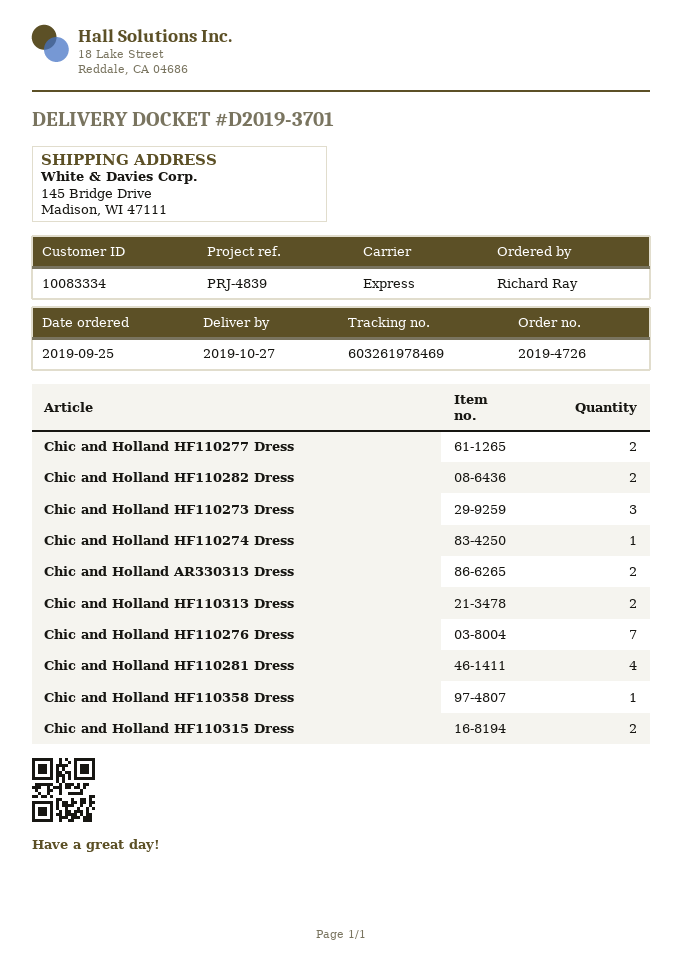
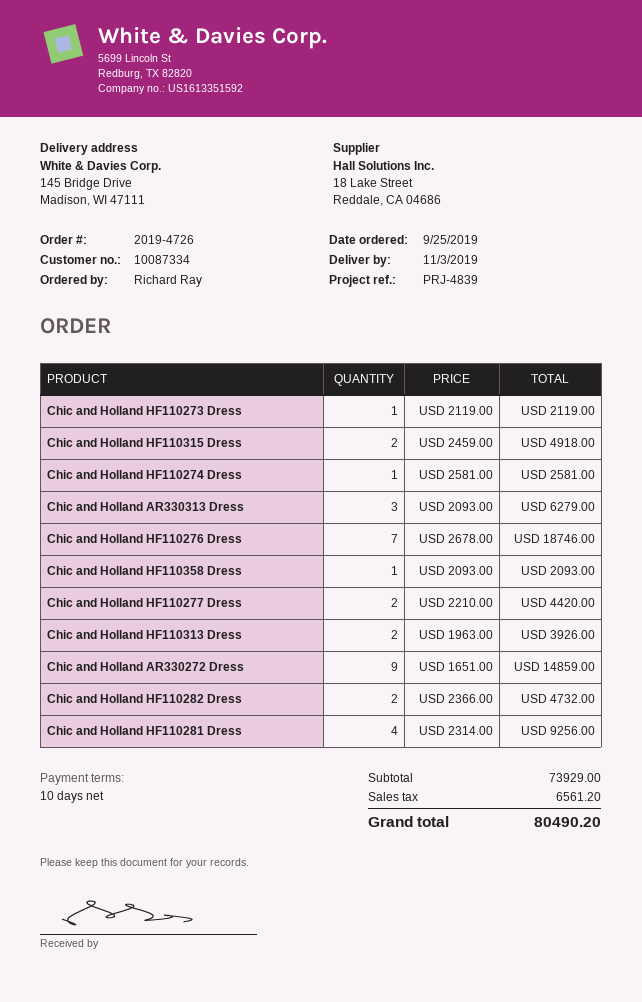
delivery date: 2019-10-27 -> 2019-11-03
customer number: 10083334 -> 10087334
Chic and Holland HF110273 Dress: 3 -> 1
Chic and Holland AR330313 Dress: 2 -> 3
Chic and Holland AR330272 Dress: none -> 9

